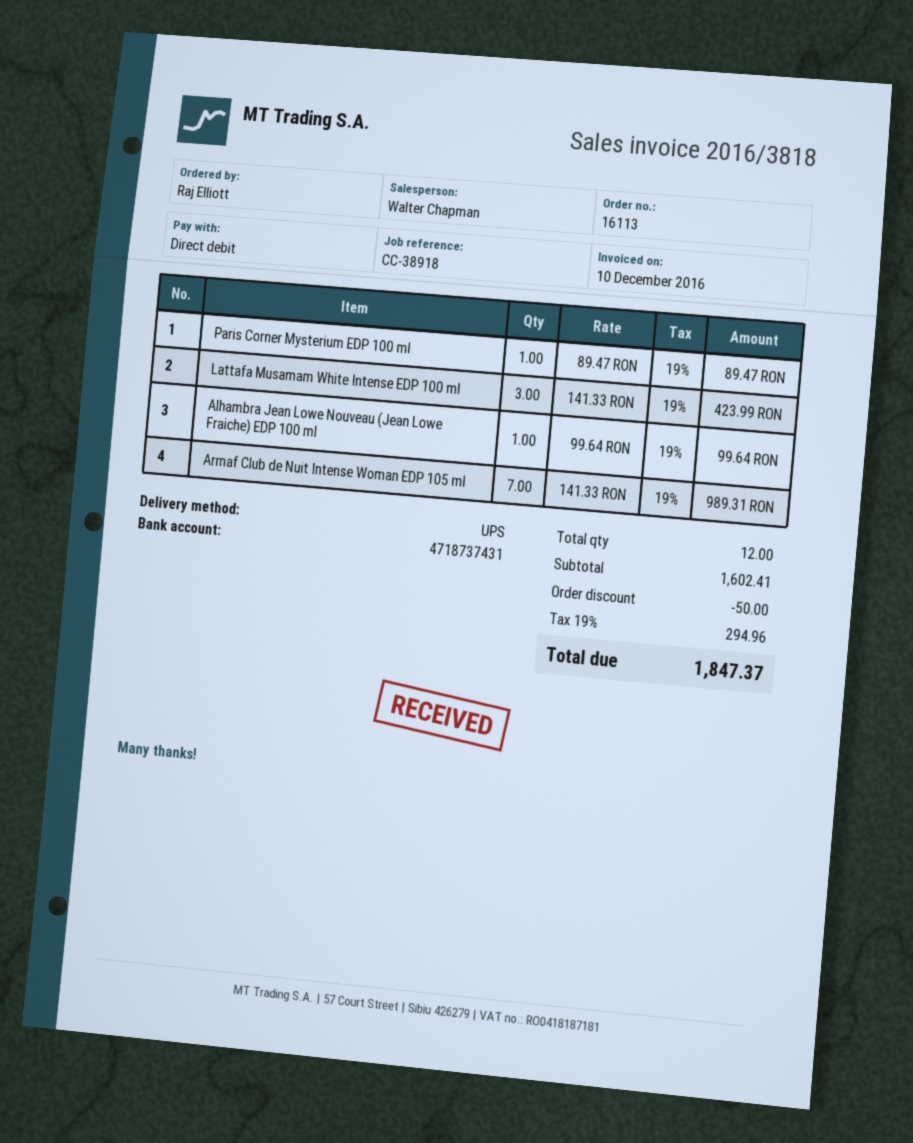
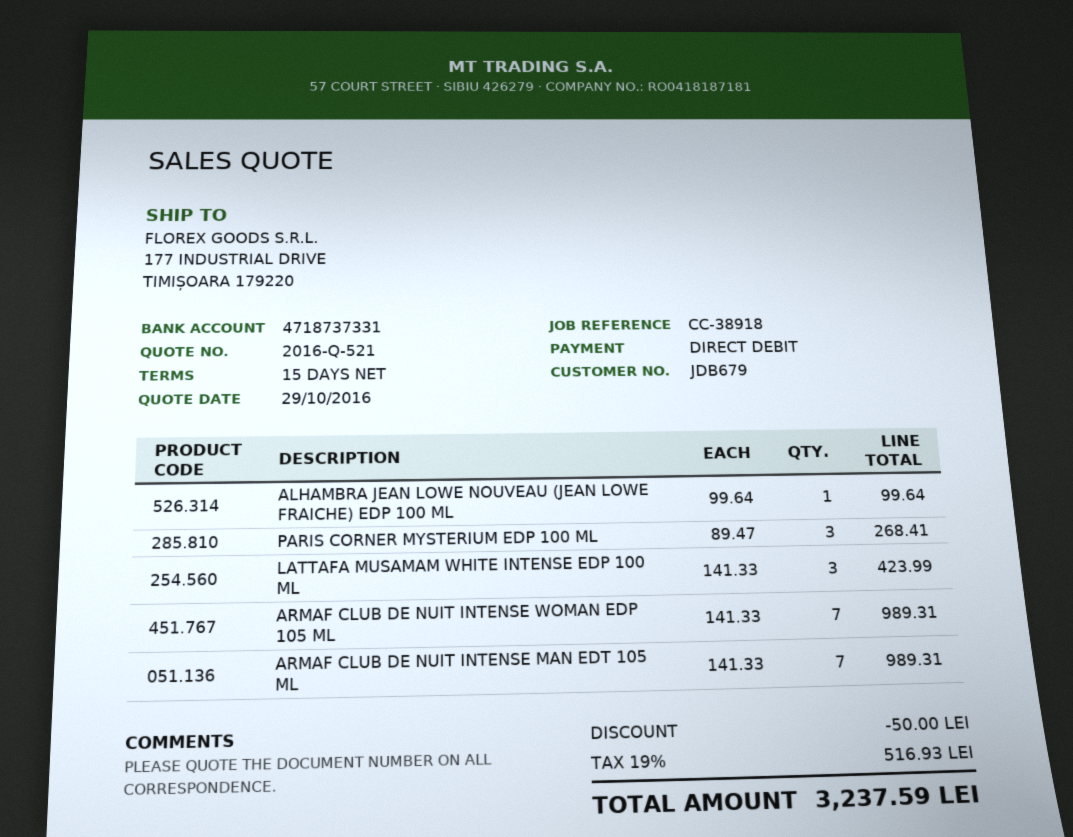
bank account: 4718737431 -> 4718737331
Paris Corner Mysterium EDP 100 ml: 1 x 89.47 = 89.47 -> 3 x 89.47 = 268.41
ARMAF CLUB DE NUIT INTENSE MAN EDT 105 ML: none -> 7 x 141.33 = 989.31
tax: 19% = 294.96 -> 19% = 516.93
total: 1847.37 -> 3237.59

